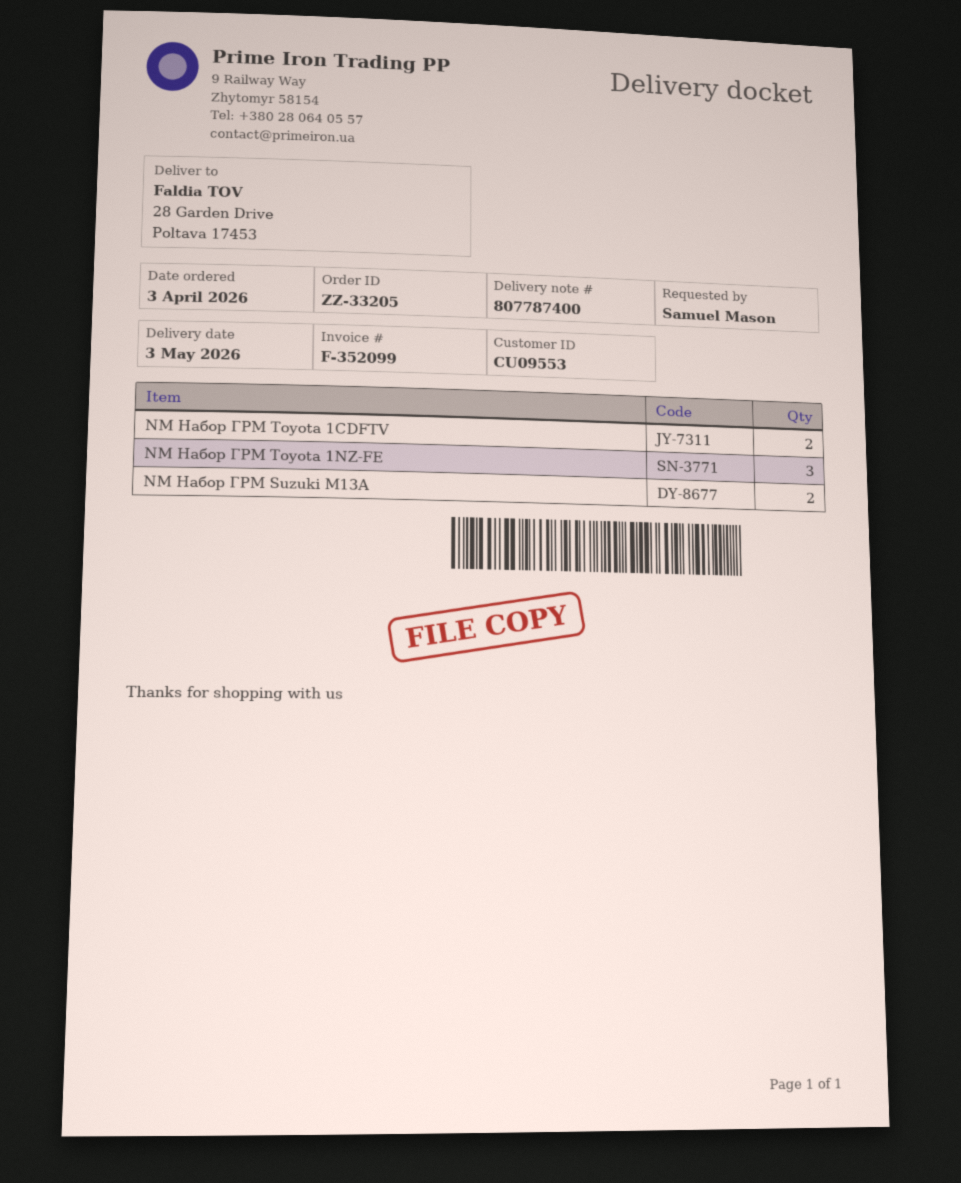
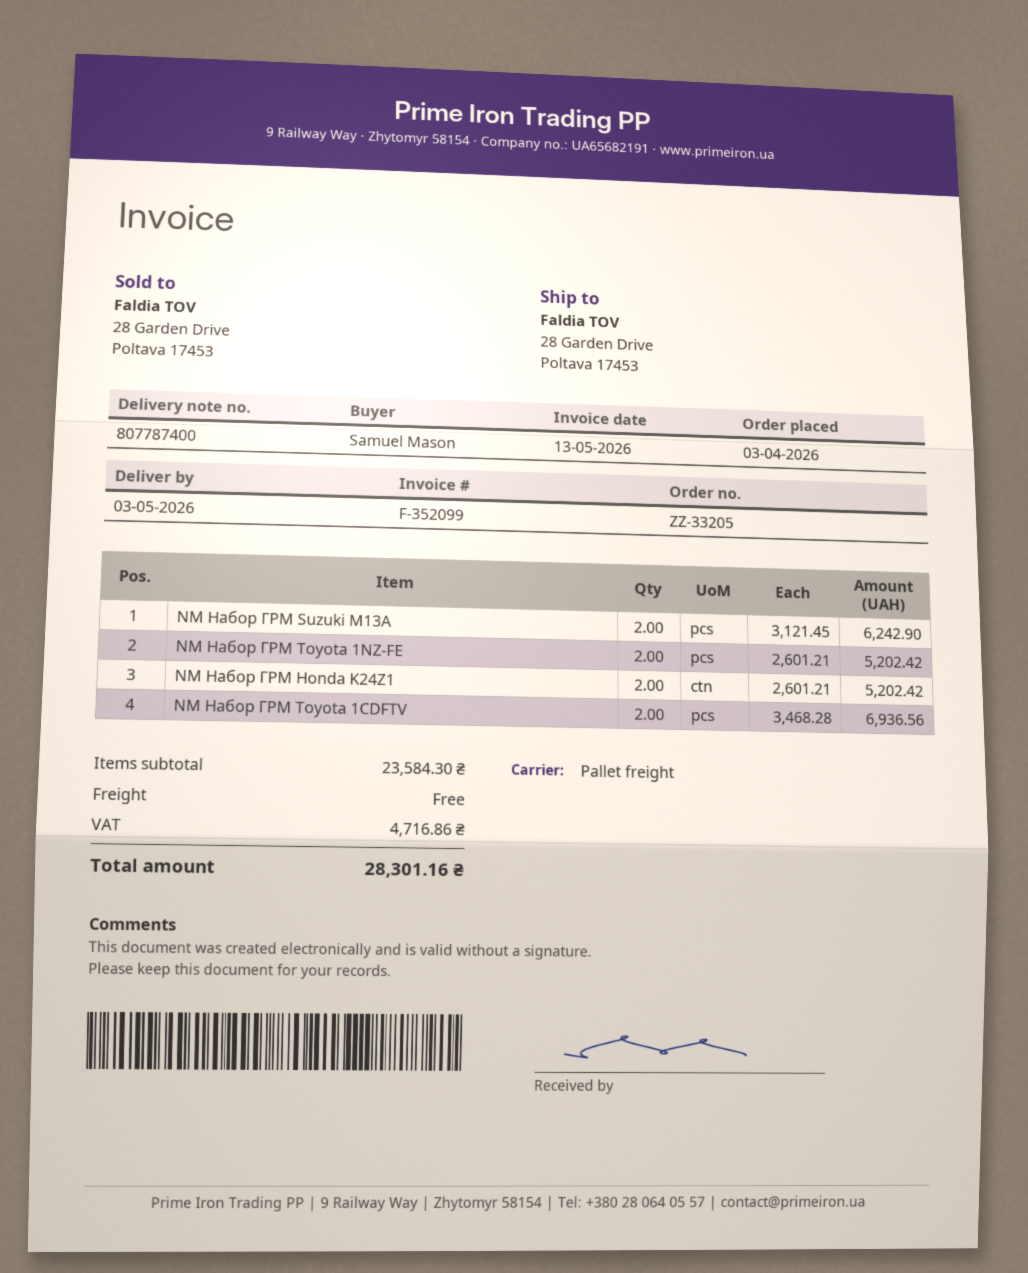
NM Набор ГРМ Toyota 1NZ-FE: 3 -> 2
NM Набор ГРМ Honda K24Z1: none -> 2

